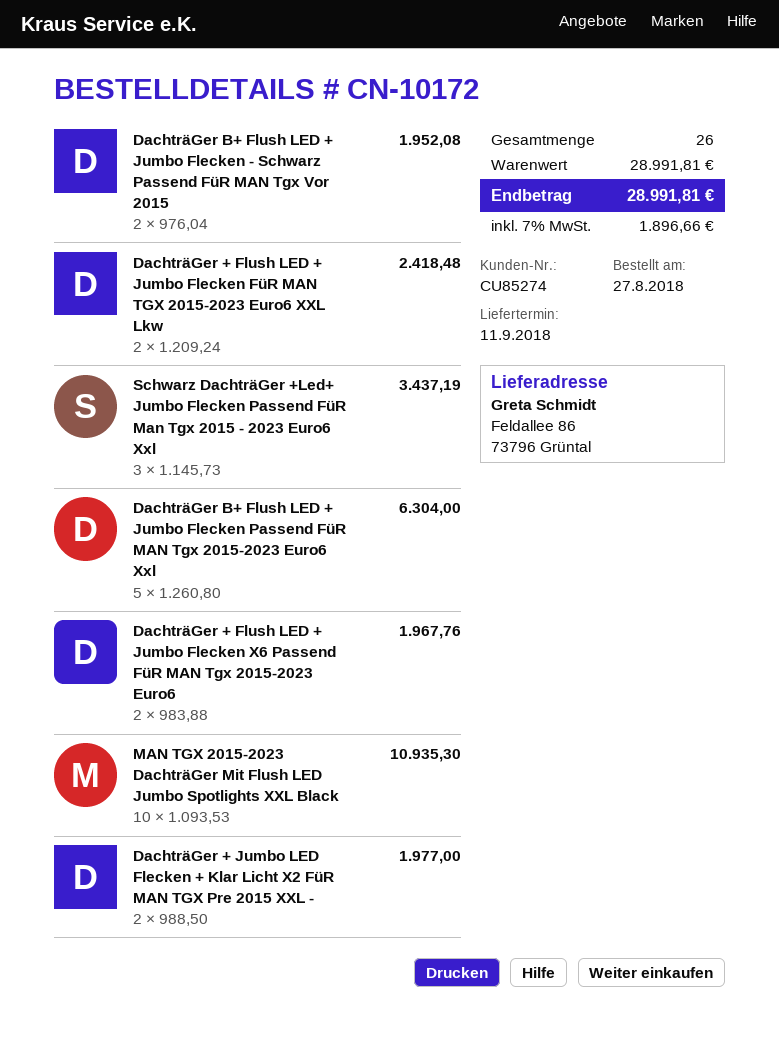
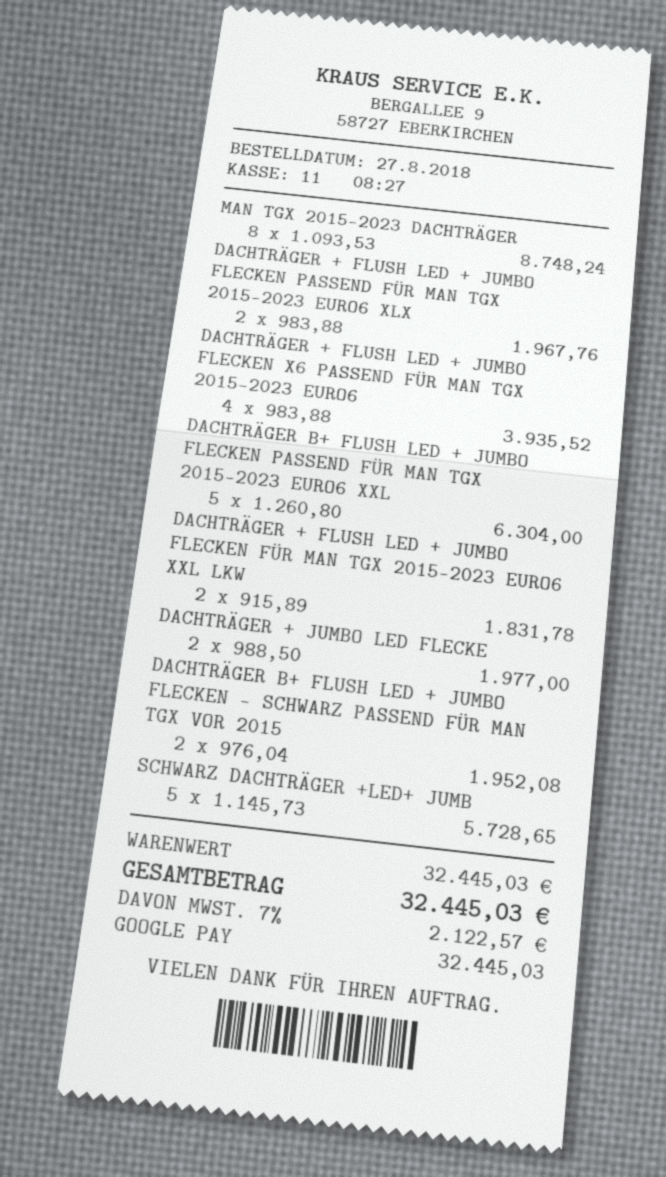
DachträGer + Flush LED + Jumbo Flecken FüR MAN TGX 2015-2023 Euro6 XXL Lkw: 2 x 1209.24 = 2418.48 -> 2 x 915.89 = 1831.78
Schwarz DachträGer +Led+ Jumbo Flecken Passend FüR Man Tgx 2015 - 2023 Euro6 Xxl: 3 x 1145.73 = 3437.19 -> 5 x 1145.73 = 5728.65
DachträGer + Flush LED + Jumbo Flecken X6 Passend FüR MAN Tgx 2015-2023 Euro6: 2 x 983.88 = 1967.76 -> 4 x 983.88 = 3935.52
MAN TGX 2015-2023 DachträGer Mit Flush LED Jumbo Spotlights XXL Black: 10 x 1093.53 = 10935.30 -> 8 x 1093.53 = 8748.24
DACHTRÄGER + FLUSH LED + JUMBO FLECKEN PASSEND FÜR MAN TGX 2015-2023 EURO6 XLX: none -> 2 x 983.88 = 1967.76
subtotal: 28991.81 -> 32445.03
tax: 7% = 1896.66 -> 7% = 2122.57
total: 28991.81 -> 32445.03

